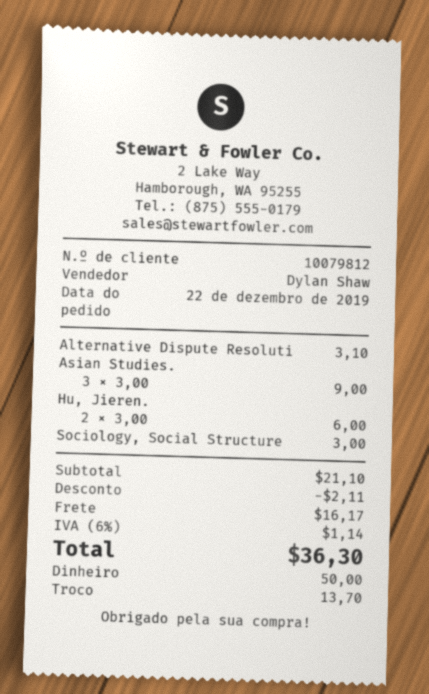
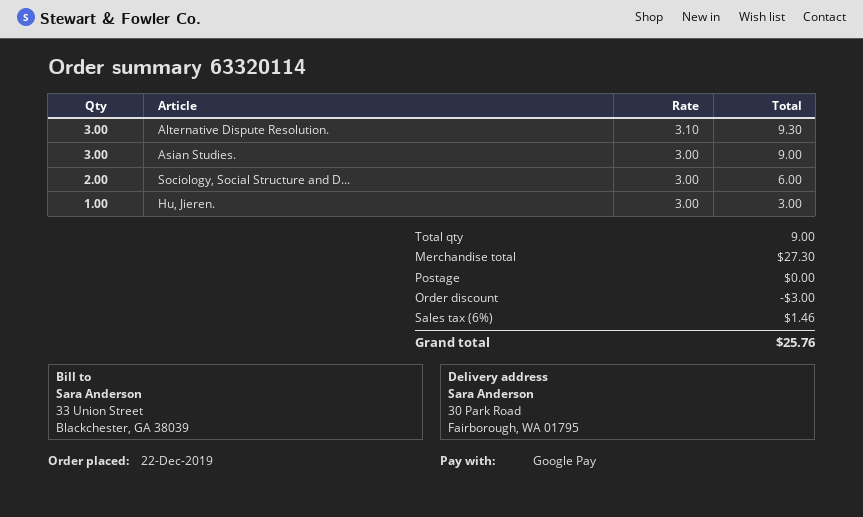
payment method: cash -> Google Pay
Alternative Dispute Resoluti: 1 x 3.10 = 3.10 -> 3 x 3.10 = 9.30
Hu, Jieren.: 2 x 3.00 = 6.00 -> 1 x 3.00 = 3.00
Sociology, Social Structure: 1 x 3.00 = 3.00 -> 2 x 3.00 = 6.00
subtotal: 21.10 -> 27.30
discount: 2.11 -> 3.00
shipping: 16.17 -> 0.00
tax: 6% = 1.14 -> 6% = 1.46
total: 36.30 -> 25.76

